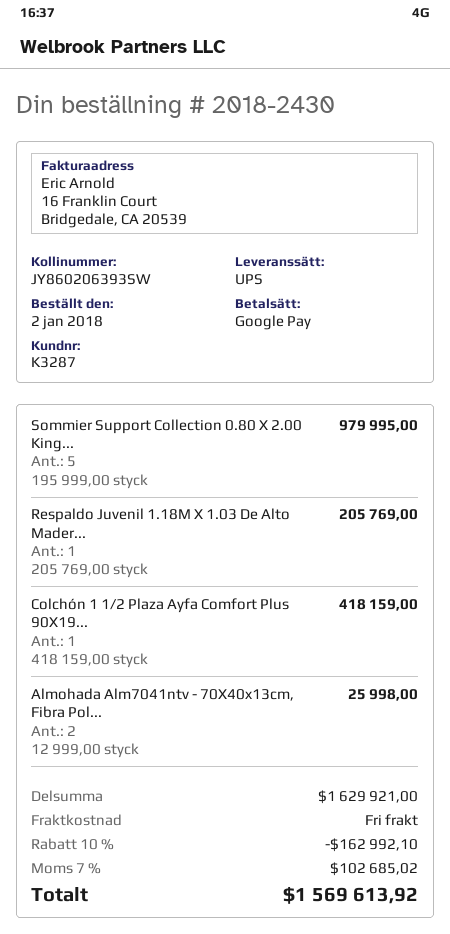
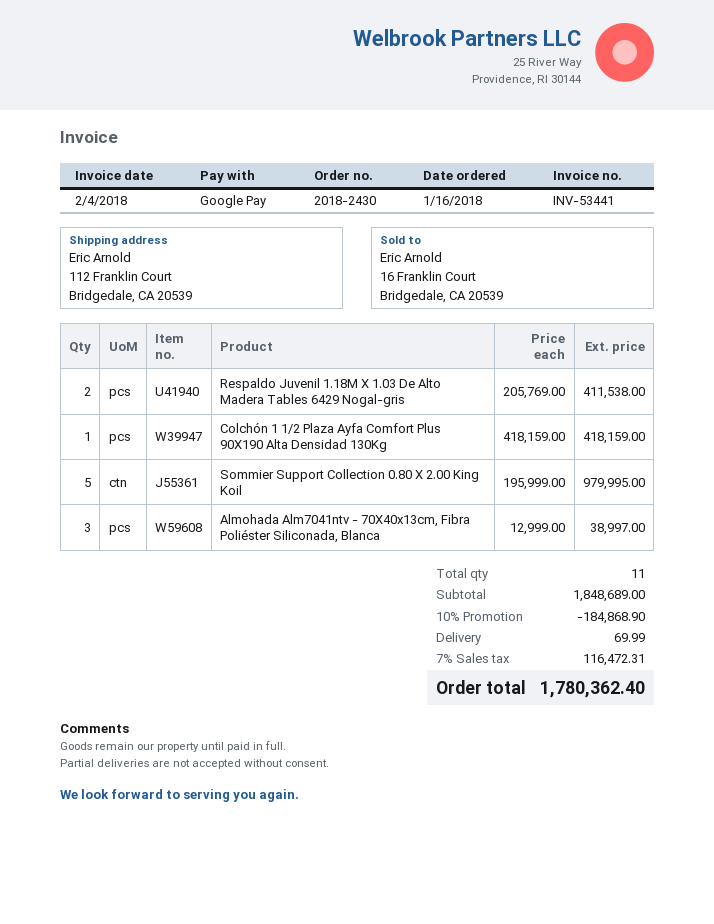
order date: 2018-01-02 -> 2018-01-16
Respaldo Juvenil 1.18M X 1.03 De Alto Mader...: 1 x 205769.00 = 205769.00 -> 2 x 205769.00 = 411538.00
Almohada Alm7041ntv - 70X40x13cm, Fibra Pol...: 2 x 12999.00 = 25998.00 -> 3 x 12999.00 = 38997.00
subtotal: 1629921.00 -> 1848689.00
discount: 10% = 162992.10 -> 10% = 184868.90
shipping: 0.00 -> 69.99
tax: 7% = 102685.02 -> 7% = 116472.31
total: 1569613.92 -> 1780362.40

